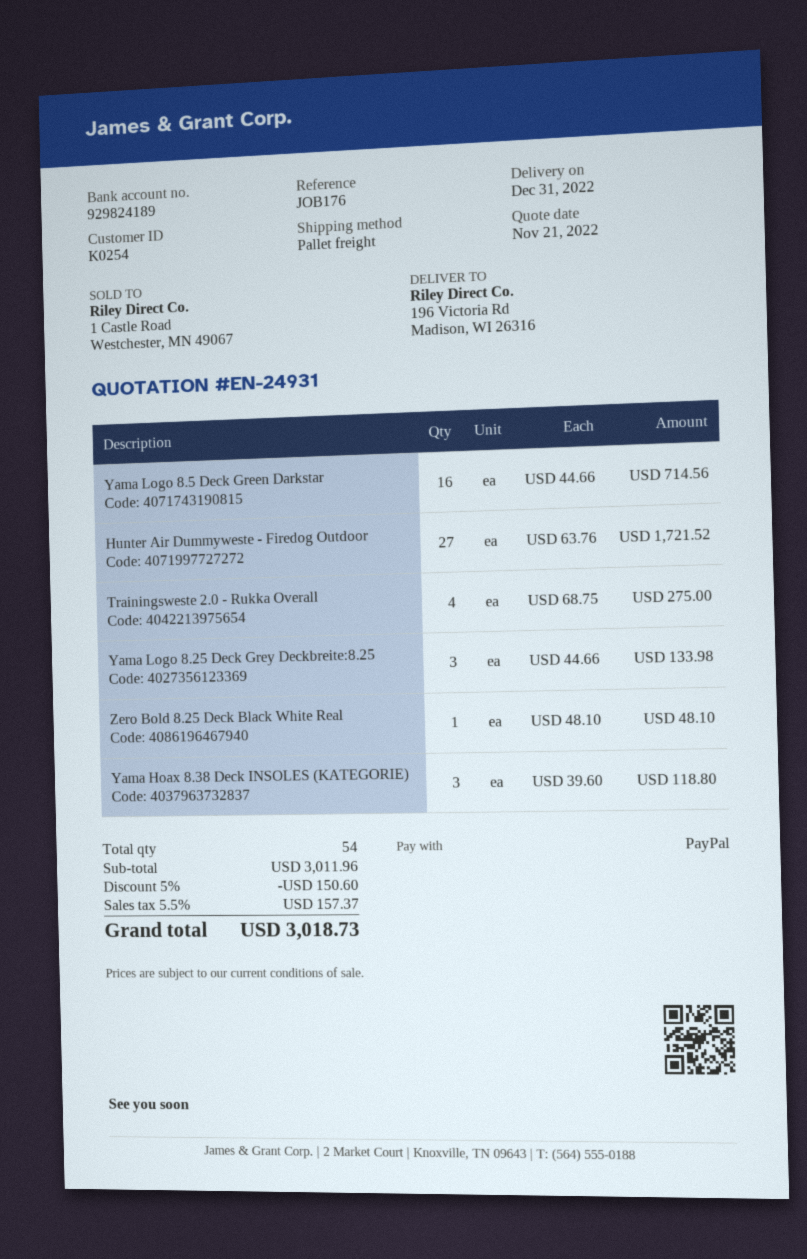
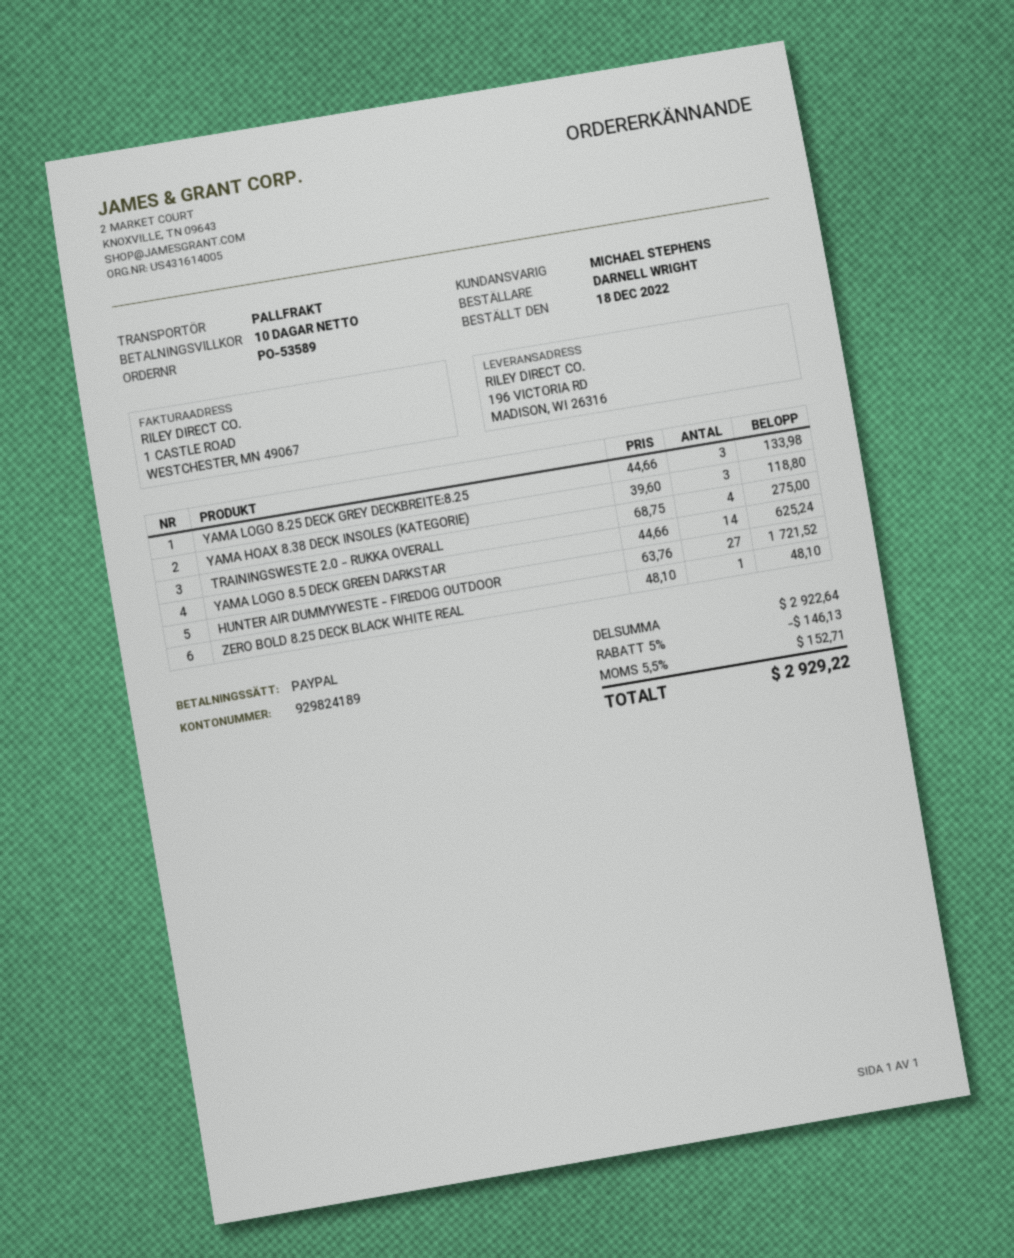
Yama Logo 8.5 Deck Green Darkstar: 16 x 44.66 = 714.56 -> 14 x 44.66 = 625.24
subtotal: 3011.96 -> 2922.64
discount: 5% = 150.60 -> 5% = 146.13
tax: 5.5% = 157.37 -> 5.5% = 152.71
total: 3018.73 -> 2929.22

